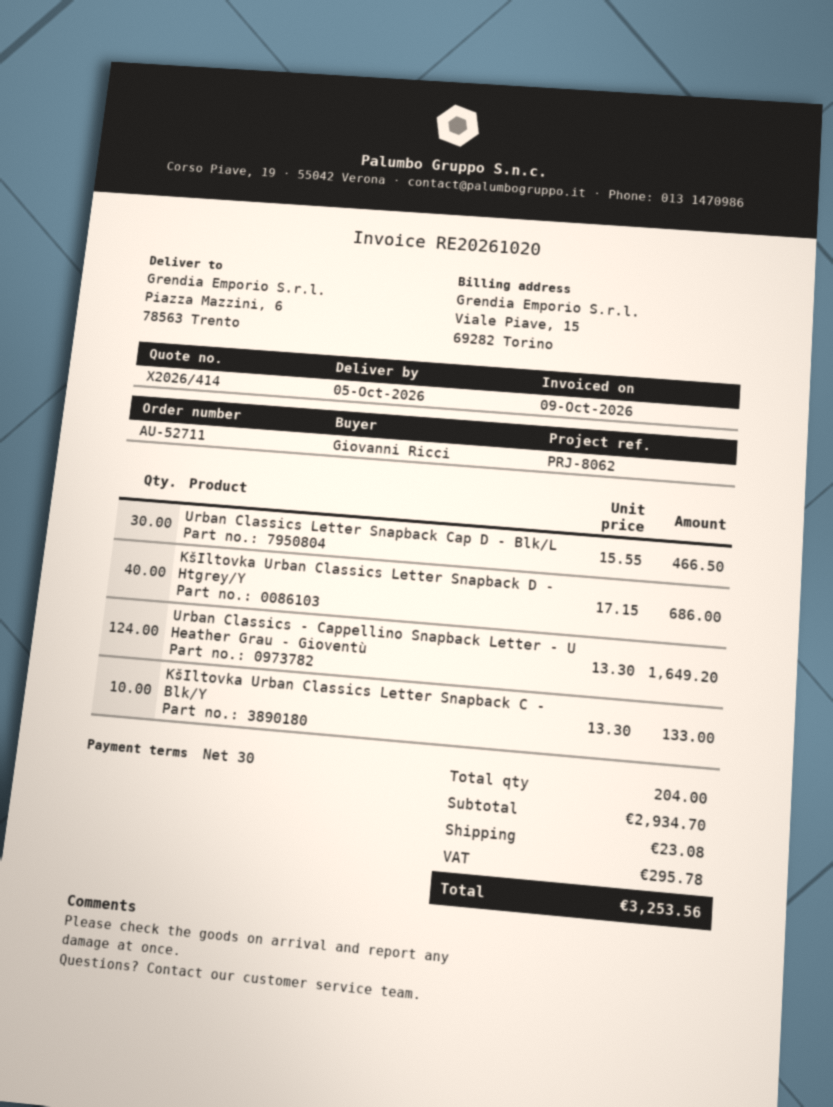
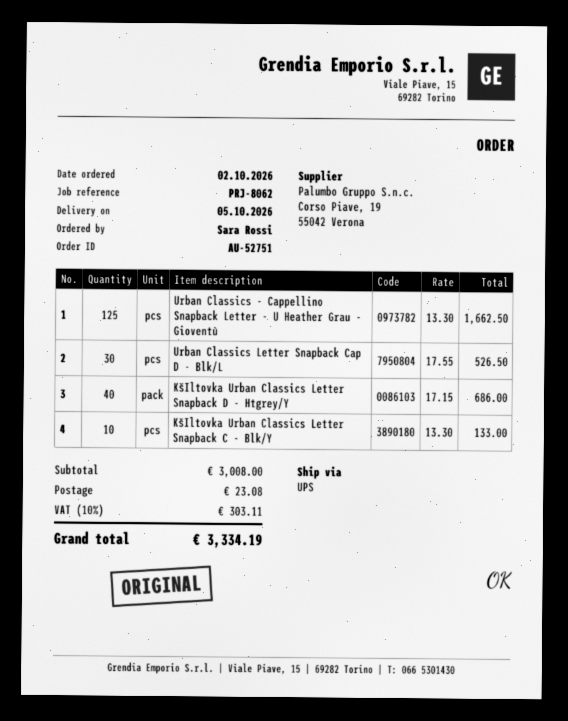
order number: AU-52711 -> AU-52751
ordered by: Giovanni Ricci -> Sara Rossi
Urban Classics Letter Snapback Cap D - Blk/L: 30 x 15.55 = 466.50 -> 30 x 17.55 = 526.50
Urban Classics - Cappellino Snapback Letter - U Heather Grau - Gioventù: 124 x 13.30 = 1649.20 -> 125 x 13.30 = 1662.50
subtotal: 2934.70 -> 3008.00
tax: 295.78 -> 303.11
total: 3253.56 -> 3334.19

